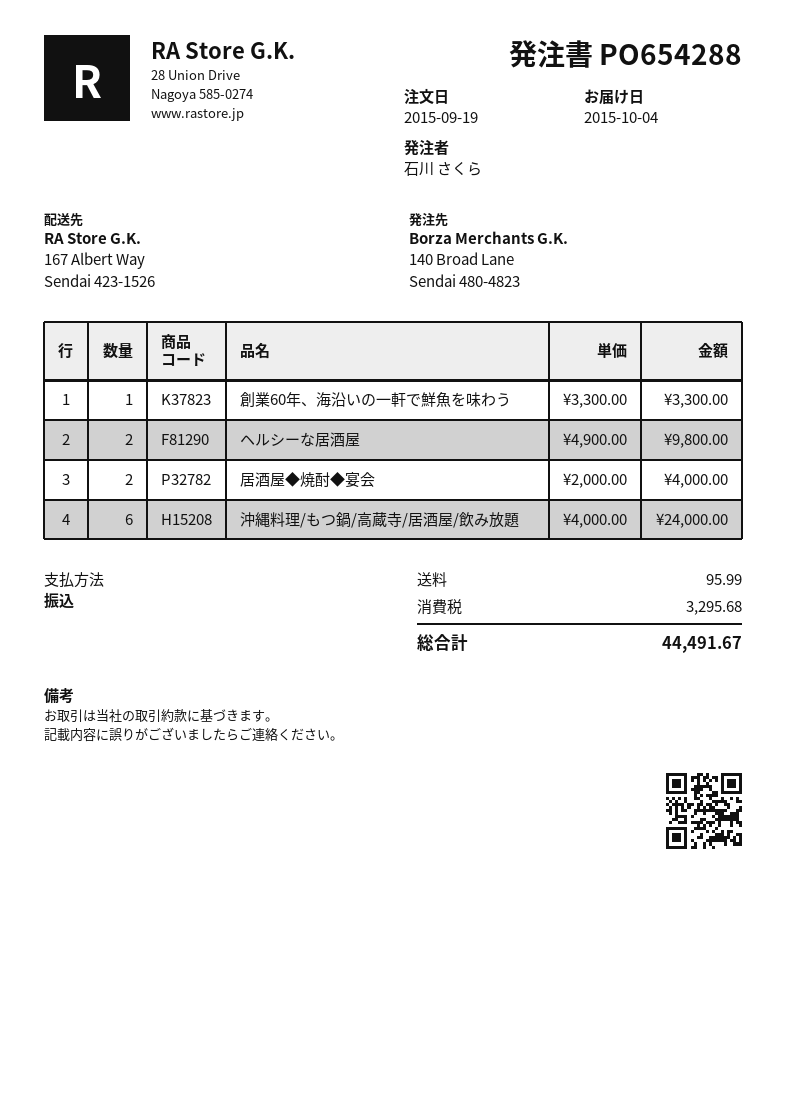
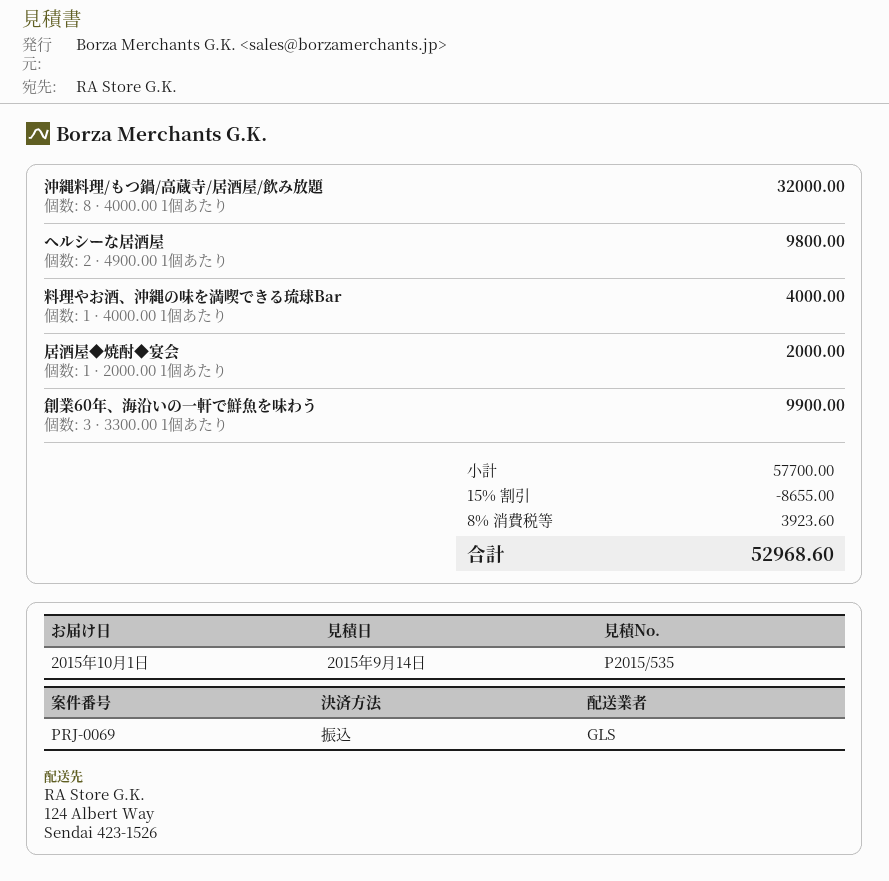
delivery date: 2015-10-04 -> 2015-10-01
ship to: 167 Albert Way, Sendai 423-1526 -> 124 Albert Way, Sendai 423-1526
創業60年、海沿いの一軒で鮮魚を味わう: 1 x 3300.00 = 3300.00 -> 3 x 3300.00 = 9900.00
居酒屋◆焼酎◆宴会: 2 x 2000.00 = 4000.00 -> 1 x 2000.00 = 2000.00
沖縄料理/もつ鍋/高蔵寺/居酒屋/飲み放題: 6 x 4000.00 = 24000.00 -> 8 x 4000.00 = 32000.00
料理やお酒、沖縄の味を満喫できる琉球Bar: none -> 1 x 4000.00 = 4000.00
discount: none -> 15% = 8655.00
shipping: 95.99 -> none
tax: 3295.68 -> 3923.60
total: 44491.67 -> 52968.60

